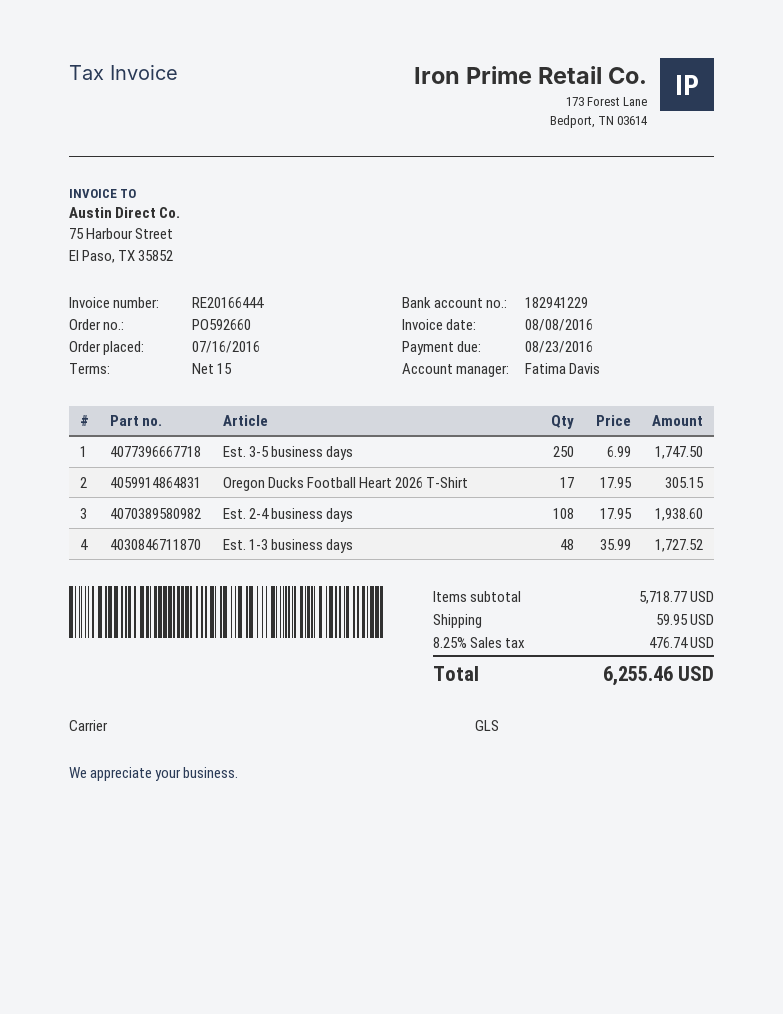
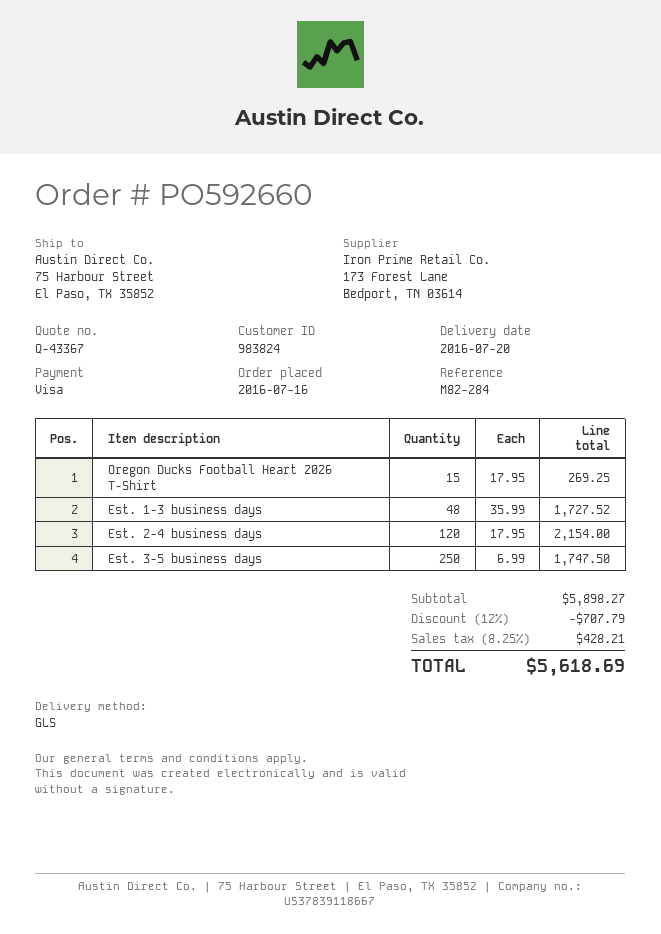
Oregon Ducks Football Heart 2026 T-Shirt: 17 x 17.95 = 305.15 -> 15 x 17.95 = 269.25
Est. 2-4 business days: 108 x 17.95 = 1938.60 -> 120 x 17.95 = 2154.00
subtotal: 5718.77 -> 5898.27
discount: none -> 12% = 707.79
shipping: 59.95 -> none
tax: 8.25% = 476.74 -> 8.25% = 428.21
total: 6255.46 -> 5618.69

